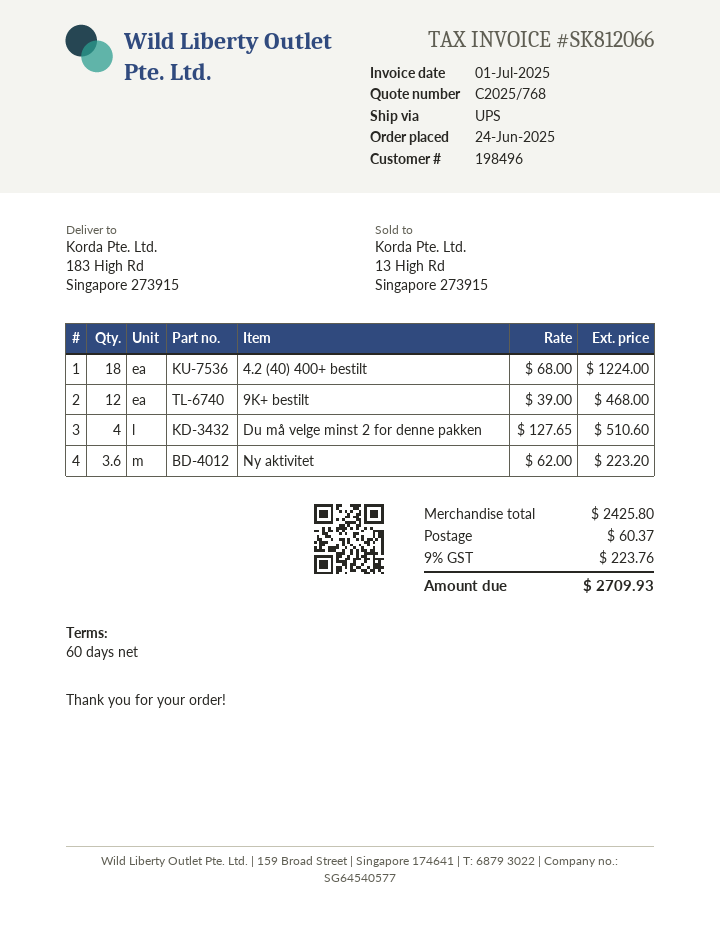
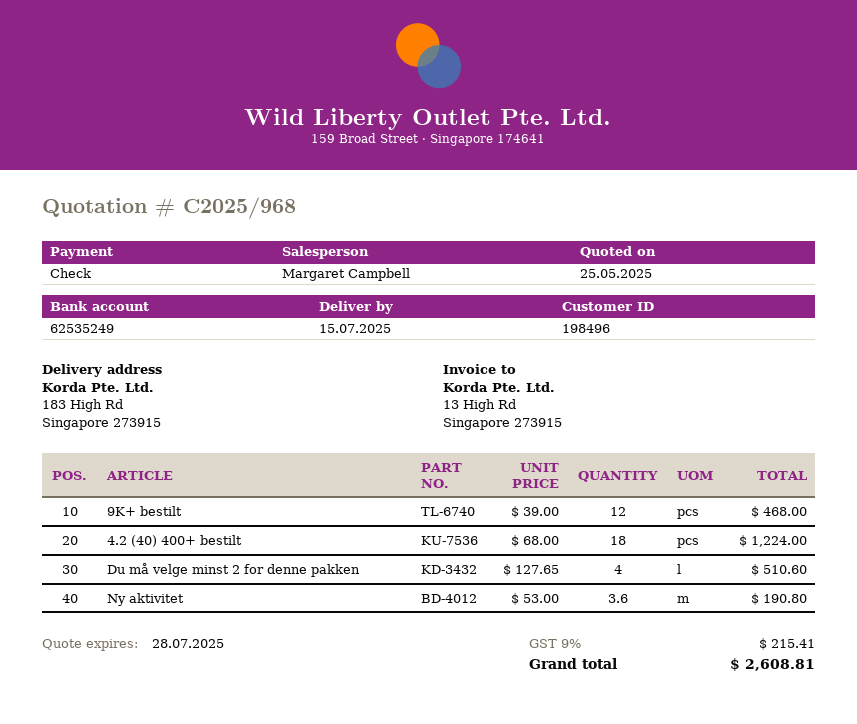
quote number: C2025/768 -> C2025/968
Ny aktivitet: 3.6 x 62.00 = 223.20 -> 3.6 x 53.00 = 190.80
shipping: 60.37 -> none
tax: 9% = 223.76 -> 9% = 215.41
total: 2709.93 -> 2608.81

